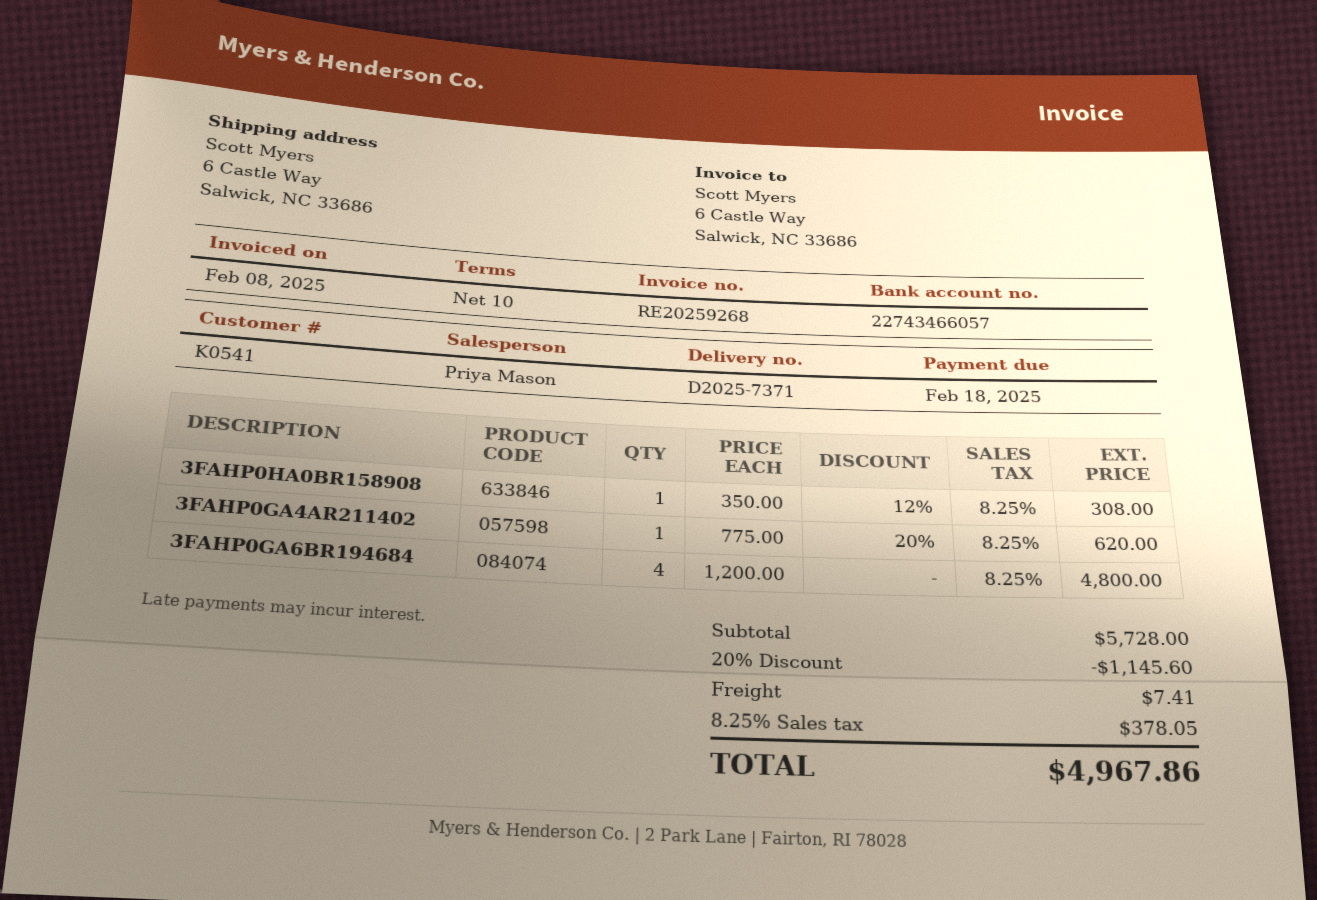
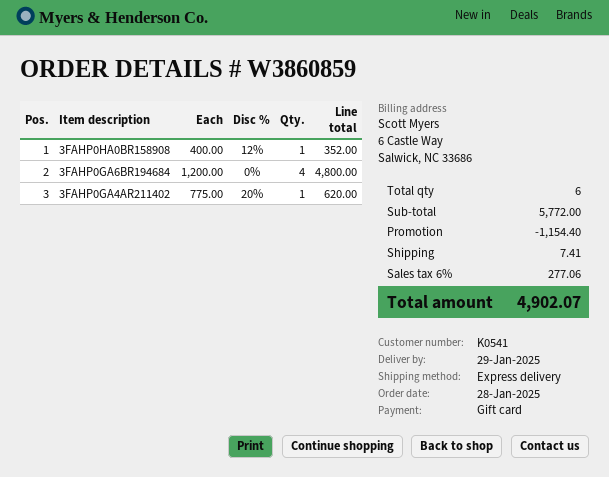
3FAHP0HA0BR158908: 1 x 350.00 - 12% = 308.00 -> 1 x 400.00 - 12% = 352.00
subtotal: 5728.00 -> 5772.00
discount: 1145.60 -> 1154.40
tax: 8.25% = 378.05 -> 6% = 277.06
total: 4967.86 -> 4902.07

